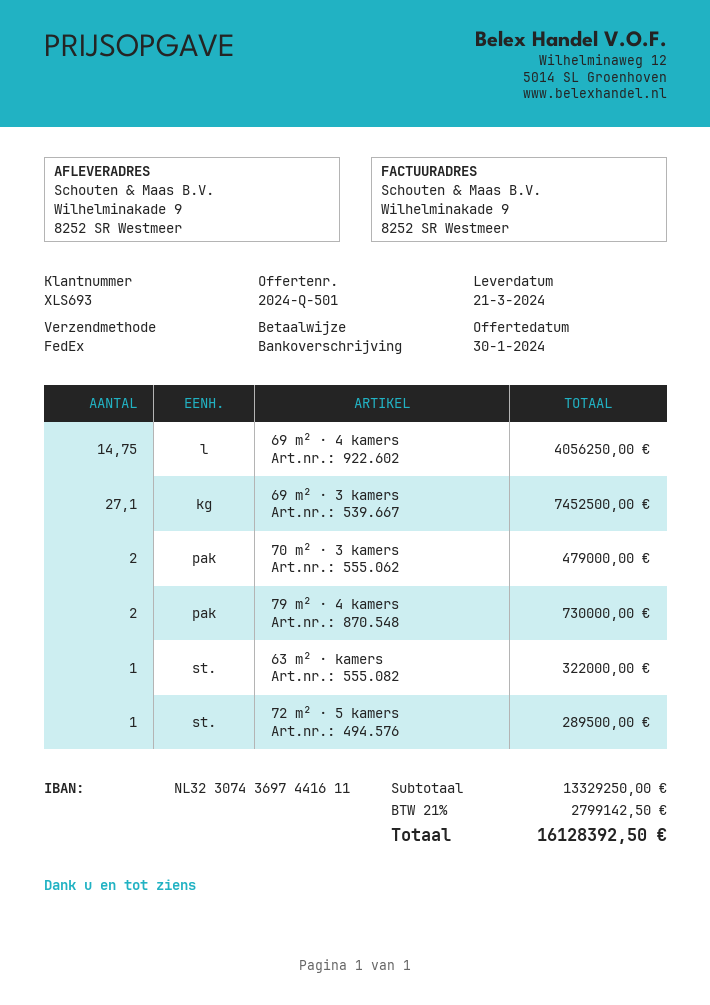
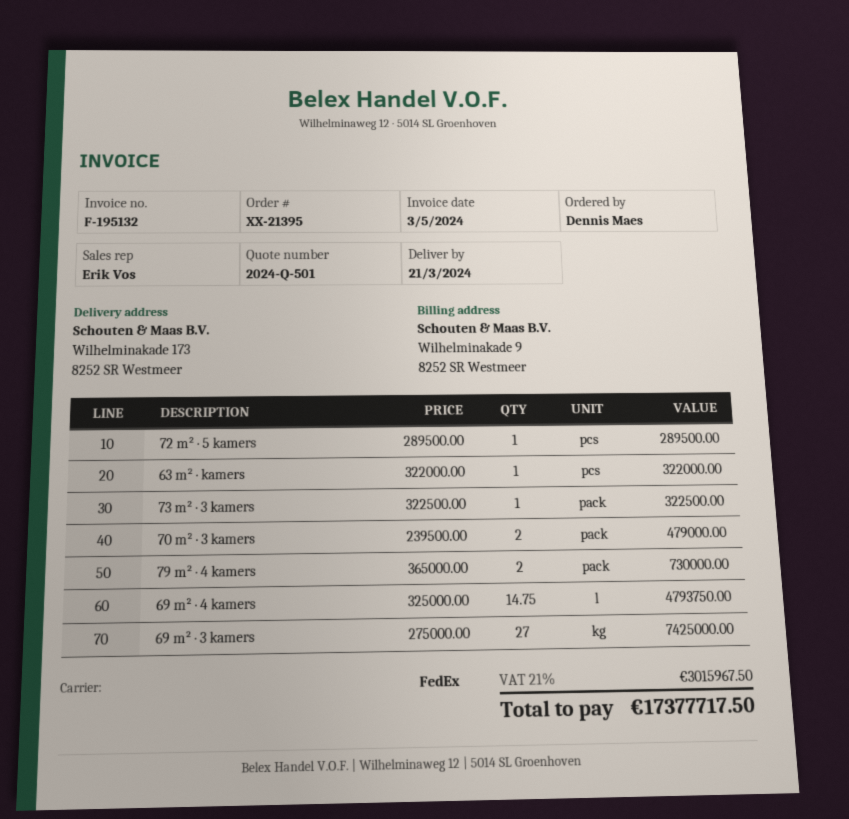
ship to: Wilhelminakade 9, 8252 SR Westmeer -> Wilhelminakade 173, 8252 SR Westmeer
69 m² · 4 kamers: 14.75 for 4056250.00 -> 14.75 for 4793750.00
69 m² · 3 kamers: 27.1 for 7452500.00 -> 27 for 7425000.00
73 m² · 3 kamers: none -> 1 for 322500.00
tax: 21% = 2799142.50 -> 21% = 3015967.50
total: 16128392.50 -> 17377717.50

